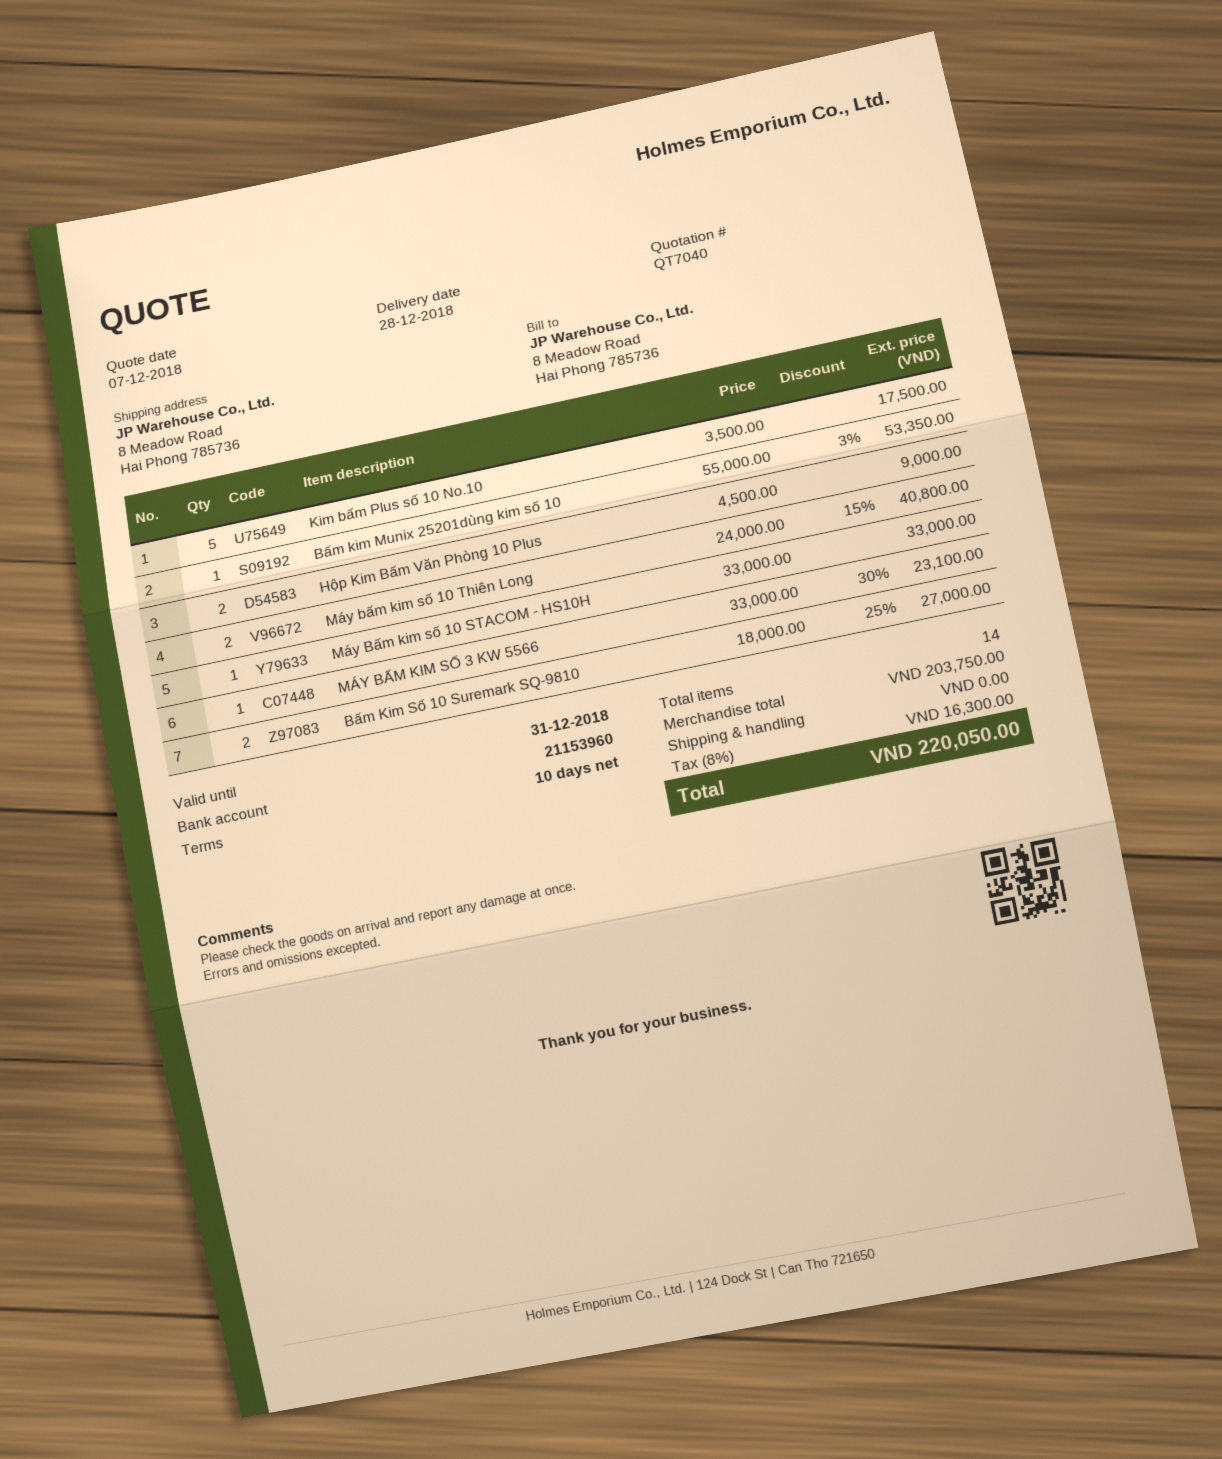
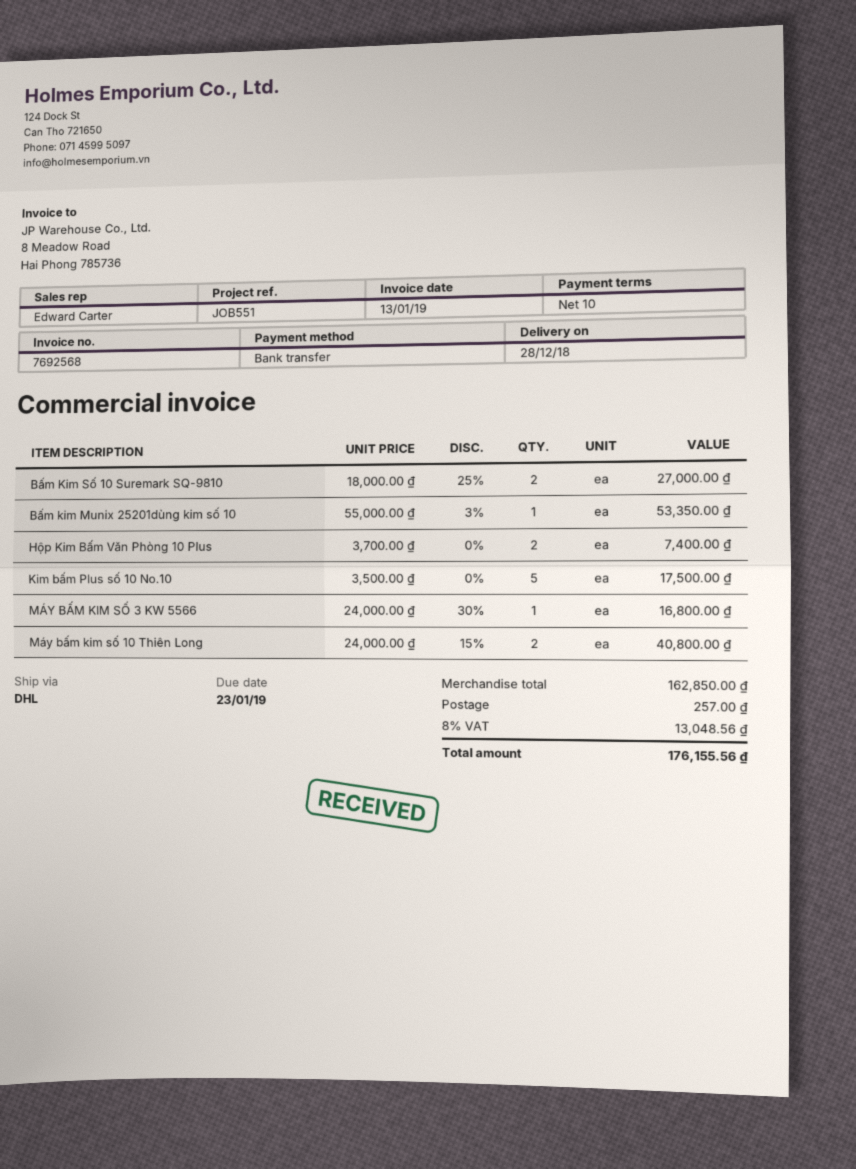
Hộp Kim Bấm Văn Phòng 10 Plus: 2 x 4500.00 = 9000.00 -> 2 x 3700.00 = 7400.00
Máy Bấm kim số 10 STACOM - HS10H: 1 x 33000.00 = 33000.00 -> none
MÁY BẤM KIM SỐ 3 KW 5566: 1 x 33000.00 - 30% = 23100.00 -> 1 x 24000.00 - 30% = 16800.00
subtotal: 203750.00 -> 162850.00
shipping: 0.00 -> 257.00
tax: 8% = 16300.00 -> 8% = 13048.56
total: 220050.00 -> 176155.56

